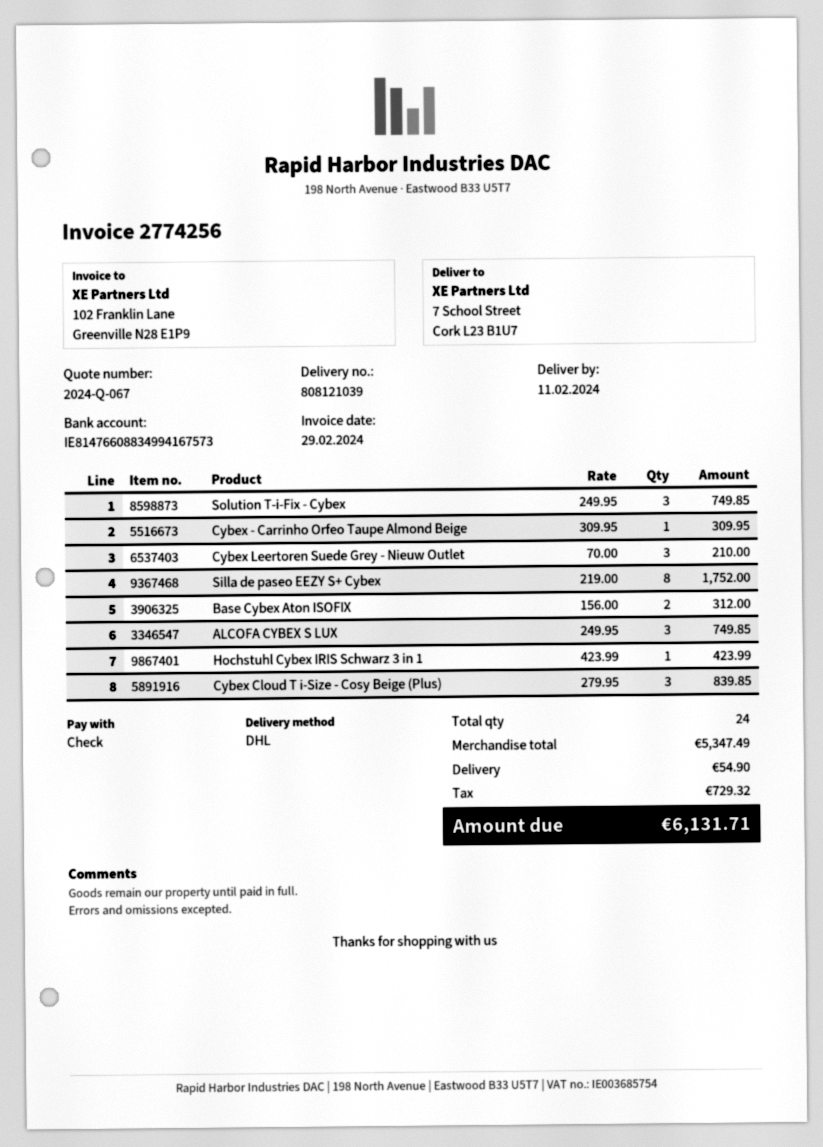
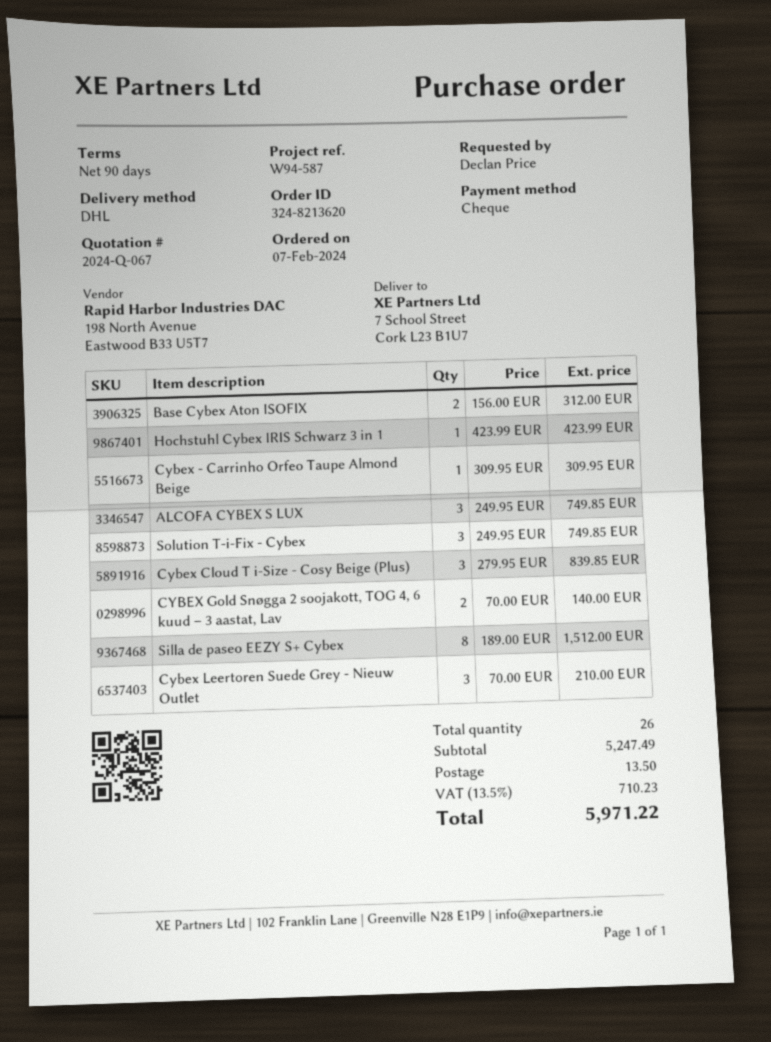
Silla de paseo EEZY S+ Cybex: 8 x 219.00 = 1752.00 -> 8 x 189.00 = 1512.00
CYBEX Gold Snøgga 2 soojakott, TOG 4, 6 kuud – 3 aastat, Lav: none -> 2 x 70.00 = 140.00
total quantity: 24 -> 26
subtotal: 5347.49 -> 5247.49
shipping: 54.90 -> 13.50
tax: 729.32 -> 710.23
total: 6131.71 -> 5971.22

